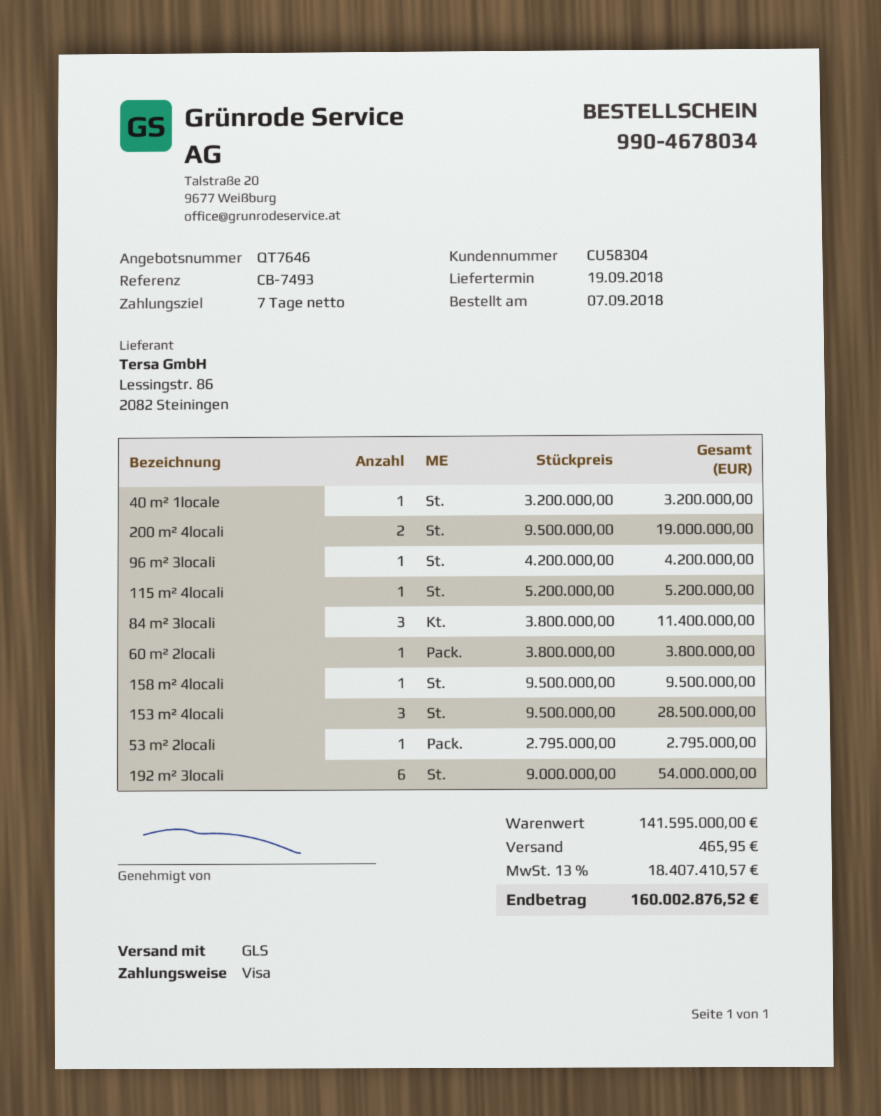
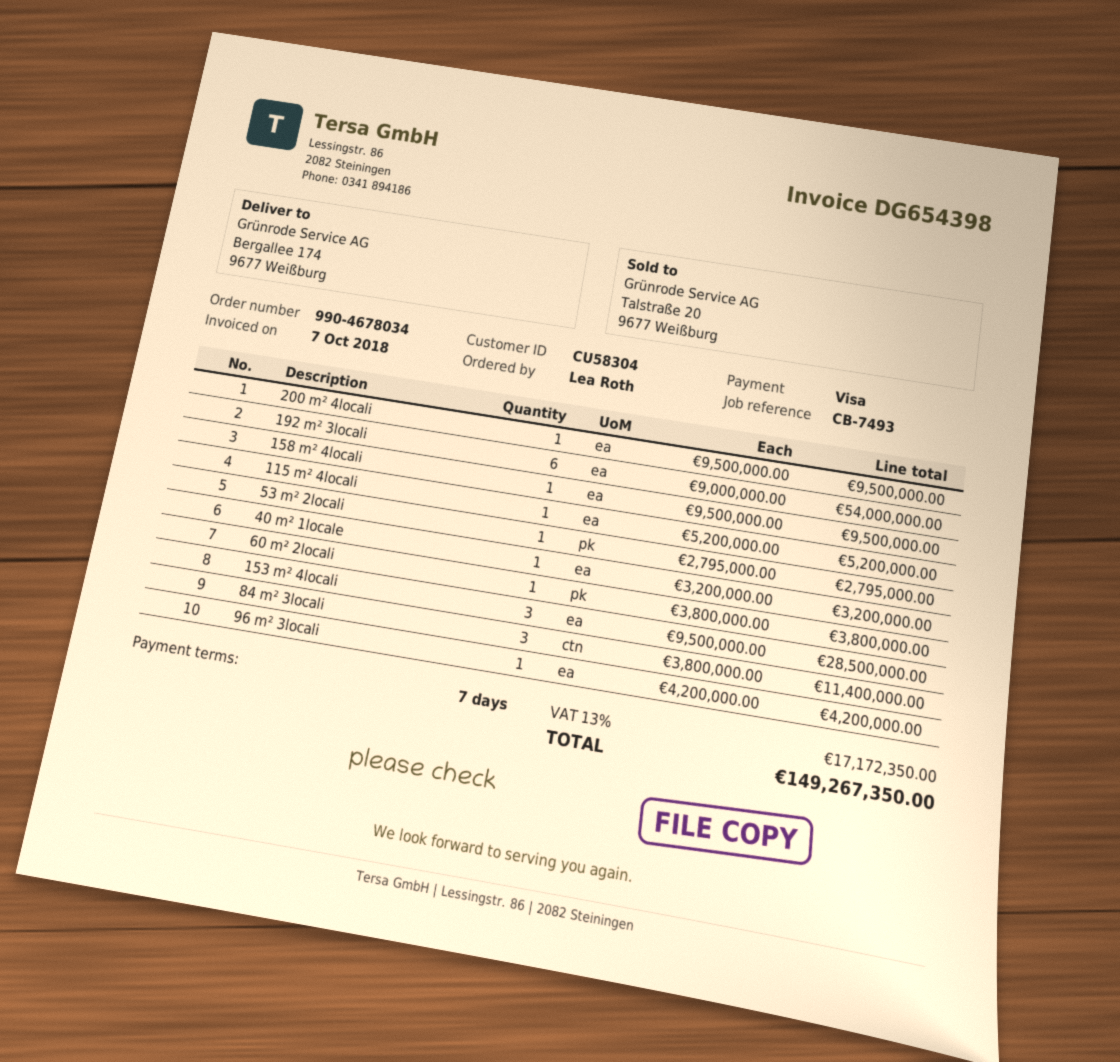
200 m² 4locali: 2 x 9500000.00 = 19000000.00 -> 1 x 9500000.00 = 9500000.00
shipping: 465.95 -> none
tax: 13% = 18407410.57 -> 13% = 17172350.00
total: 160002876.52 -> 149267350.00

